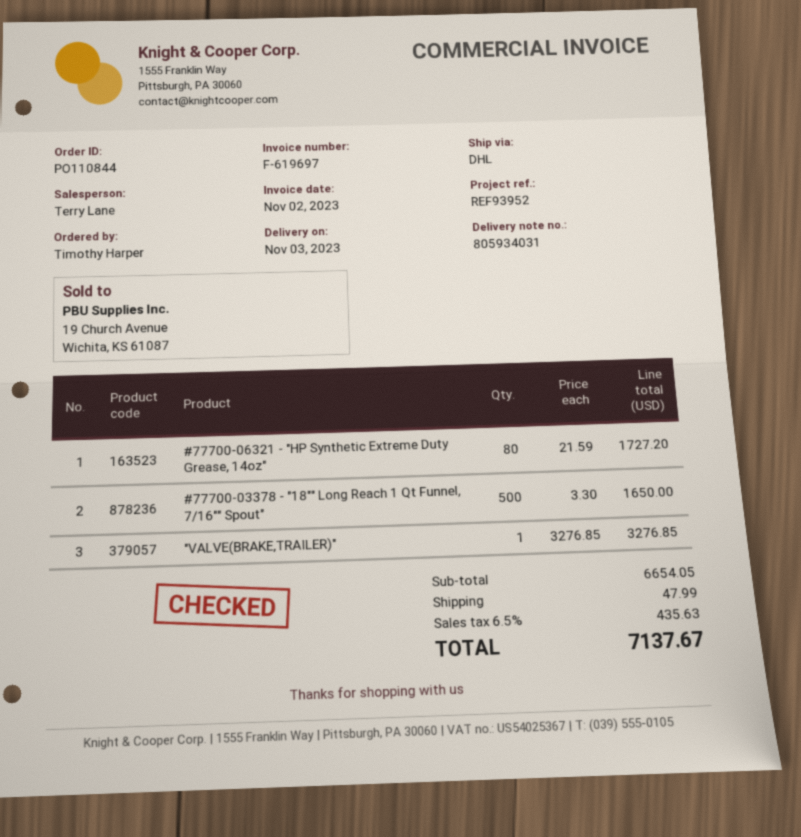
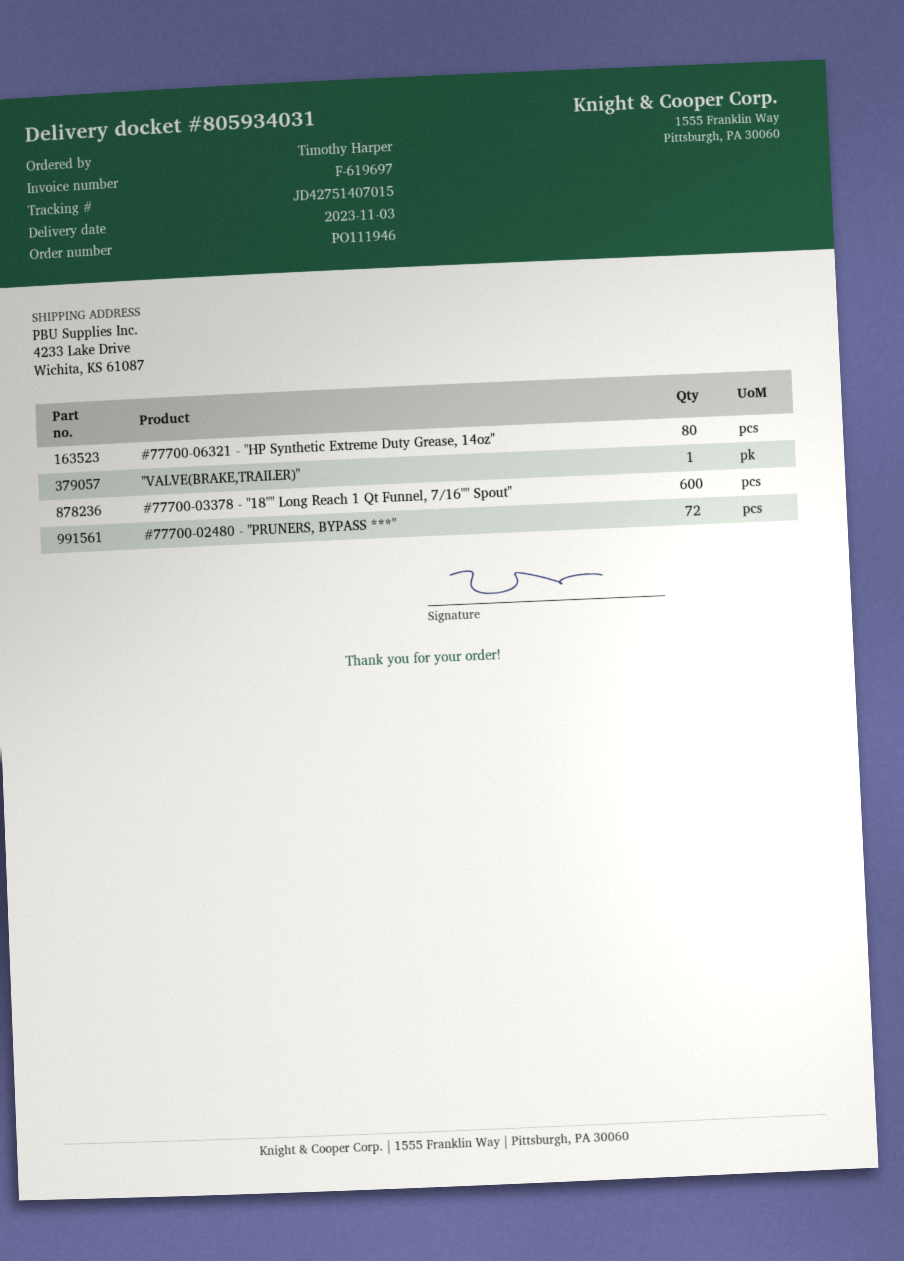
order number: PO110844 -> PO111946
#77700-03378 - "18"" Long Reach 1 Qt Funnel, 7/16"" Spout": 500 -> 600
#77700-02480 - "PRUNERS, BYPASS ***": none -> 72

